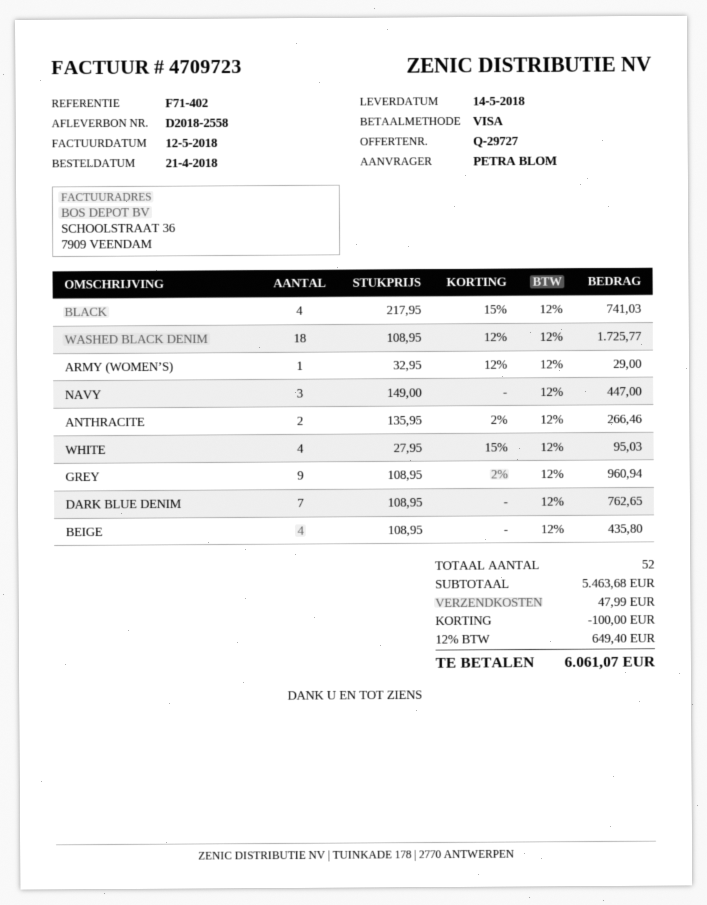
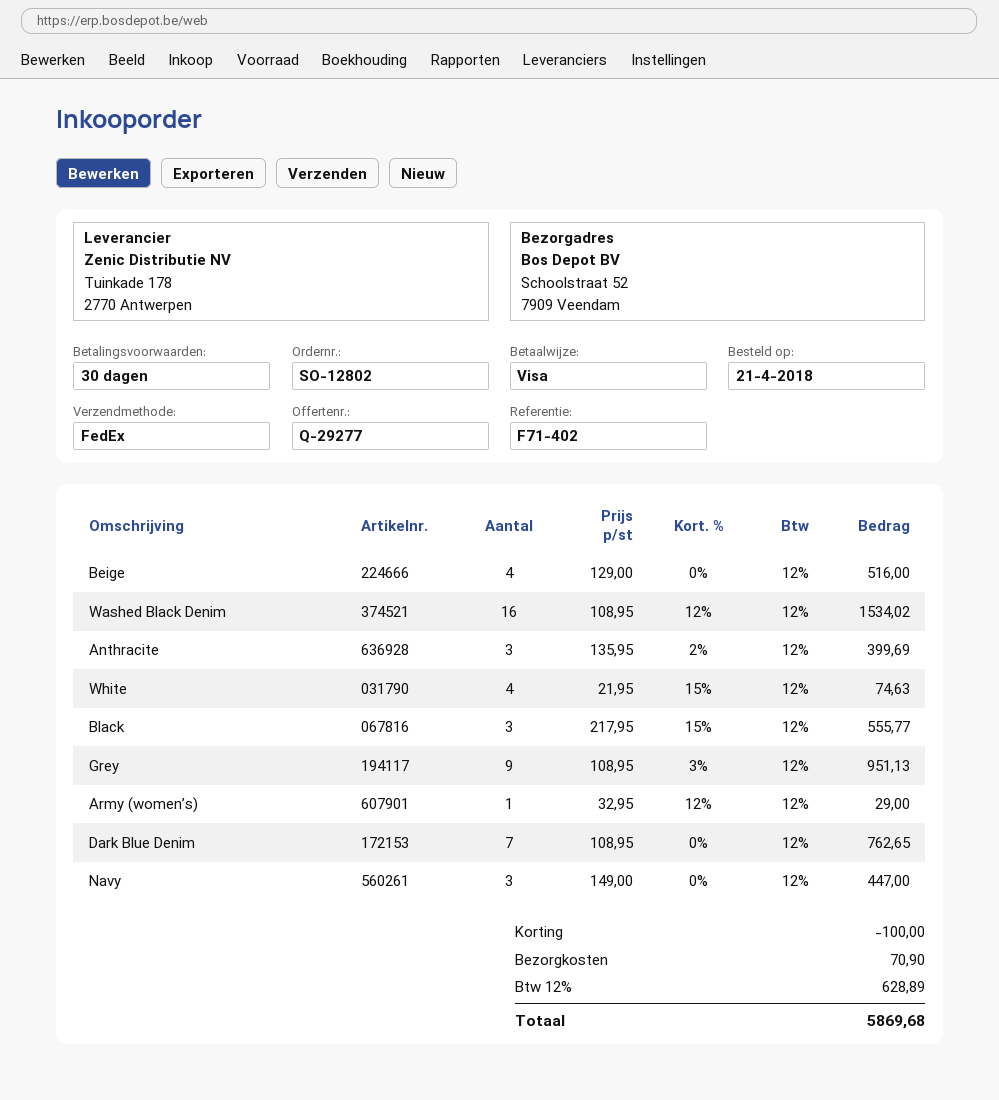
quote number: Q-29727 -> Q-29277
BLACK: 4 x 217.95 - 15% = 741.03 -> 3 x 217.95 - 15% = 555.77
WASHED BLACK DENIM: 18 x 108.95 - 12% = 1725.77 -> 16 x 108.95 - 12% = 1534.02
ANTHRACITE: 2 x 135.95 - 2% = 266.46 -> 3 x 135.95 - 2% = 399.69
WHITE: 4 x 27.95 - 15% = 95.03 -> 4 x 21.95 - 15% = 74.63
GREY: 9 x 108.95 - 2% = 960.94 -> 9 x 108.95 - 3% = 951.13
BEIGE: 4 x 108.95 = 435.80 -> 4 x 129.00 = 516.00
shipping: 47.99 -> 70.90
tax: 12% = 649.40 -> 12% = 628.89
total: 6061.07 -> 5869.68

